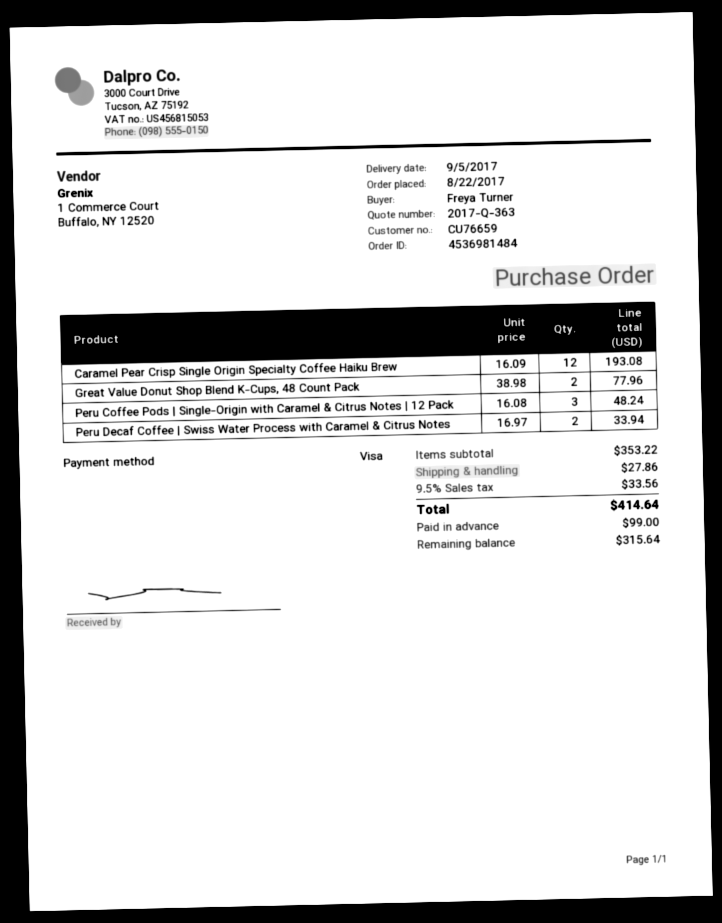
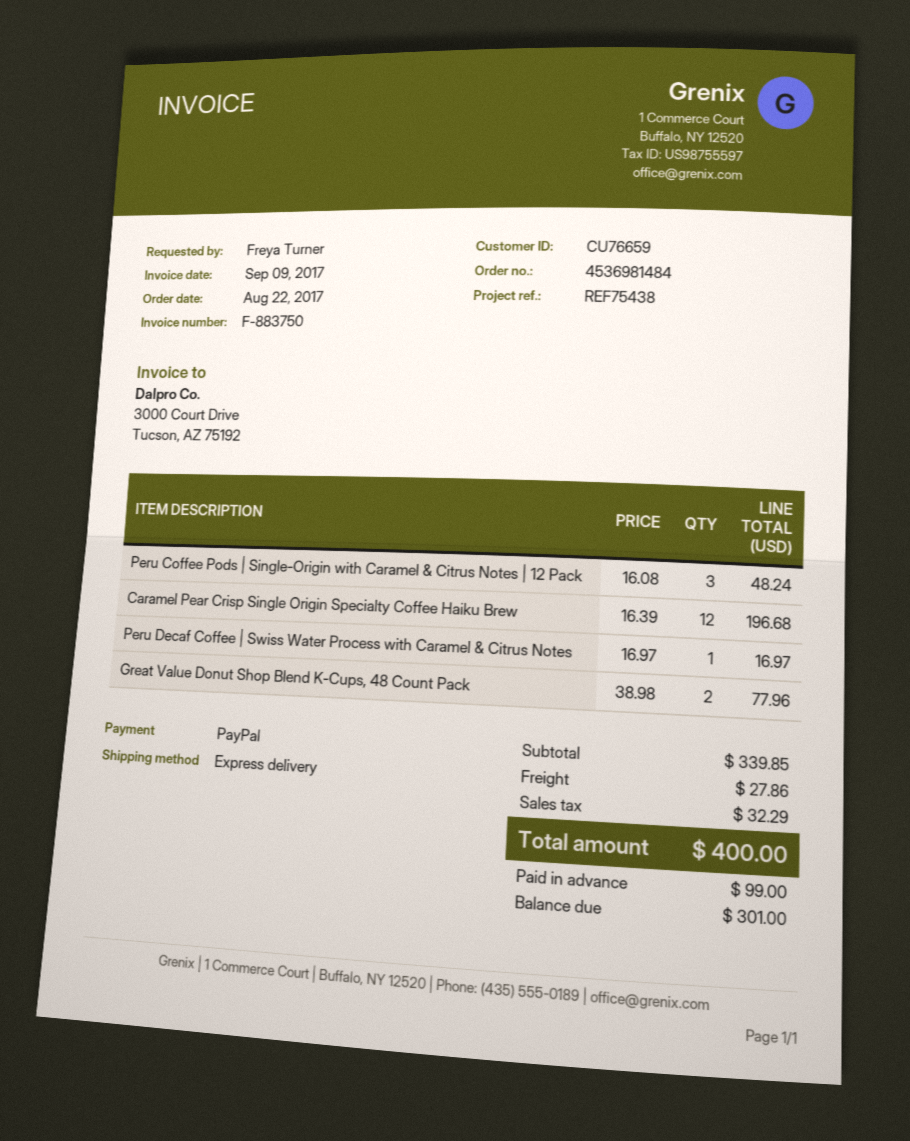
payment method: Visa -> PayPal
Caramel Pear Crisp Single Origin Specialty Coffee Haiku Brew: 12 x 16.09 = 193.08 -> 12 x 16.39 = 196.68
Peru Decaf Coffee | Swiss Water Process with Caramel & Citrus Notes: 2 x 16.97 = 33.94 -> 1 x 16.97 = 16.97
subtotal: 353.22 -> 339.85
tax: 33.56 -> 32.29
total: 414.64 -> 400.00
balance: 315.64 -> 301.00

